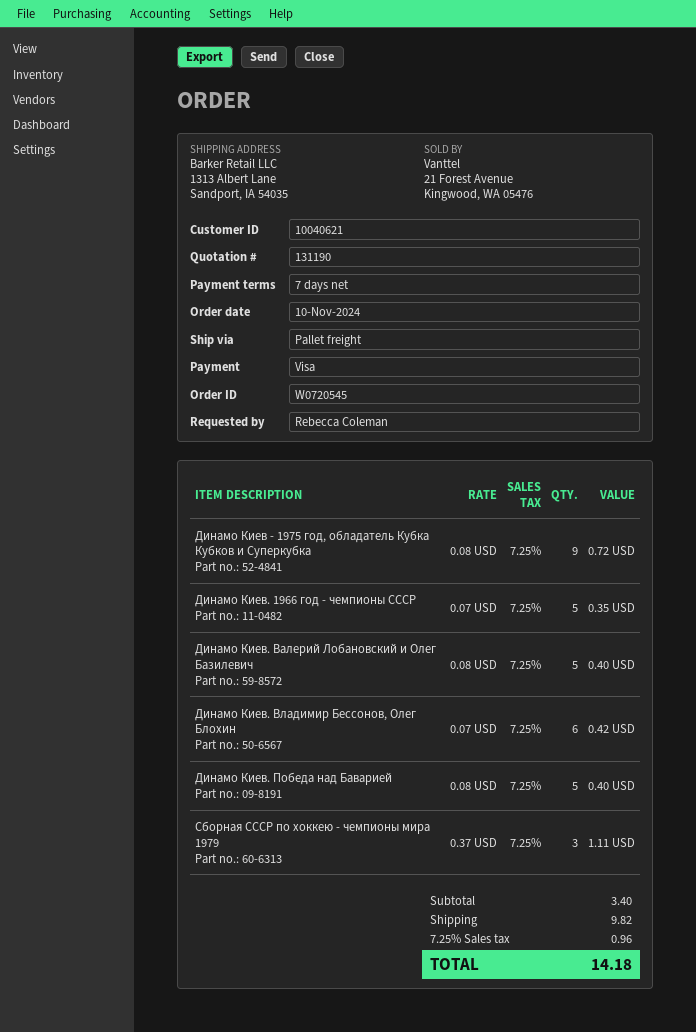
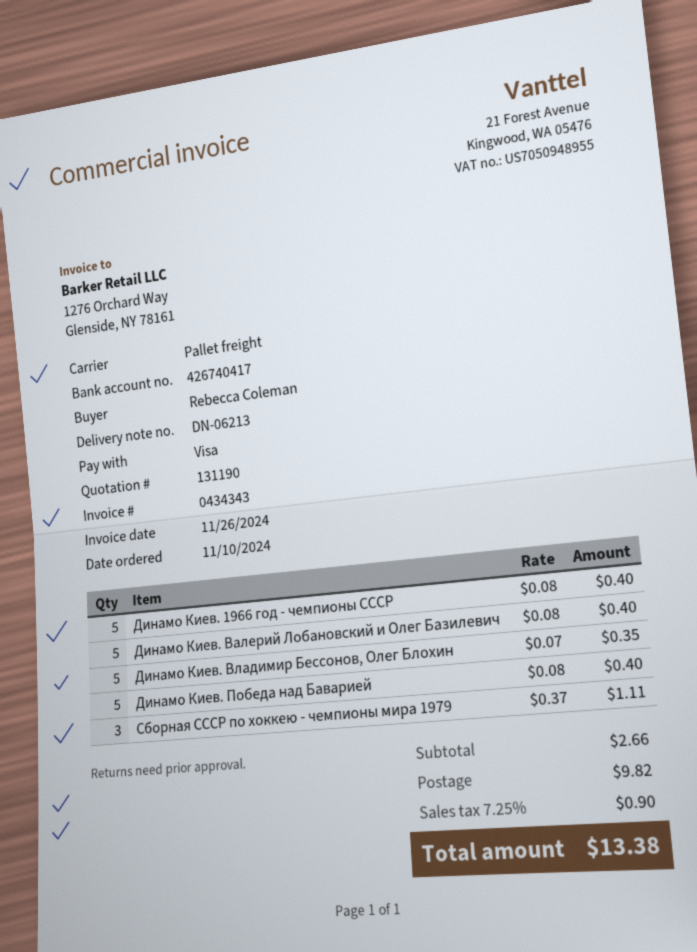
Динамо Киев - 1975 год, обладатель Кубка Кубков и Суперкубка: 9 x 0.08 = 0.72 -> none
Динамо Киев. 1966 год - чемпионы СССР: 5 x 0.07 = 0.35 -> 5 x 0.08 = 0.40
Динамо Киев. Владимир Бессонов, Олег Блохин: 6 x 0.07 = 0.42 -> 5 x 0.07 = 0.35
subtotal: 3.40 -> 2.66
tax: 7.25% = 0.96 -> 7.25% = 0.90
total: 14.18 -> 13.38

